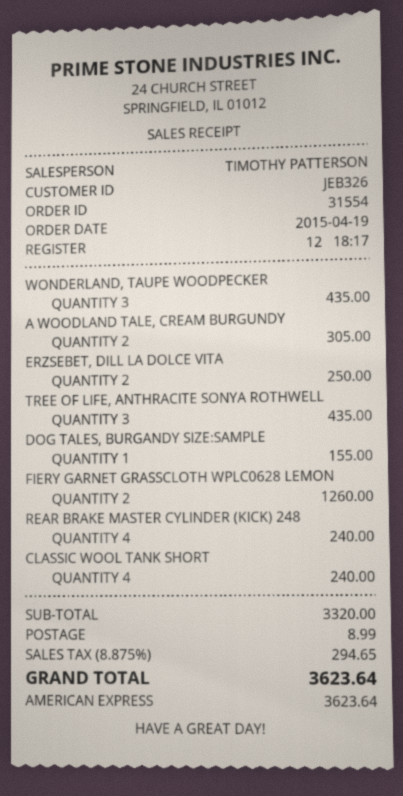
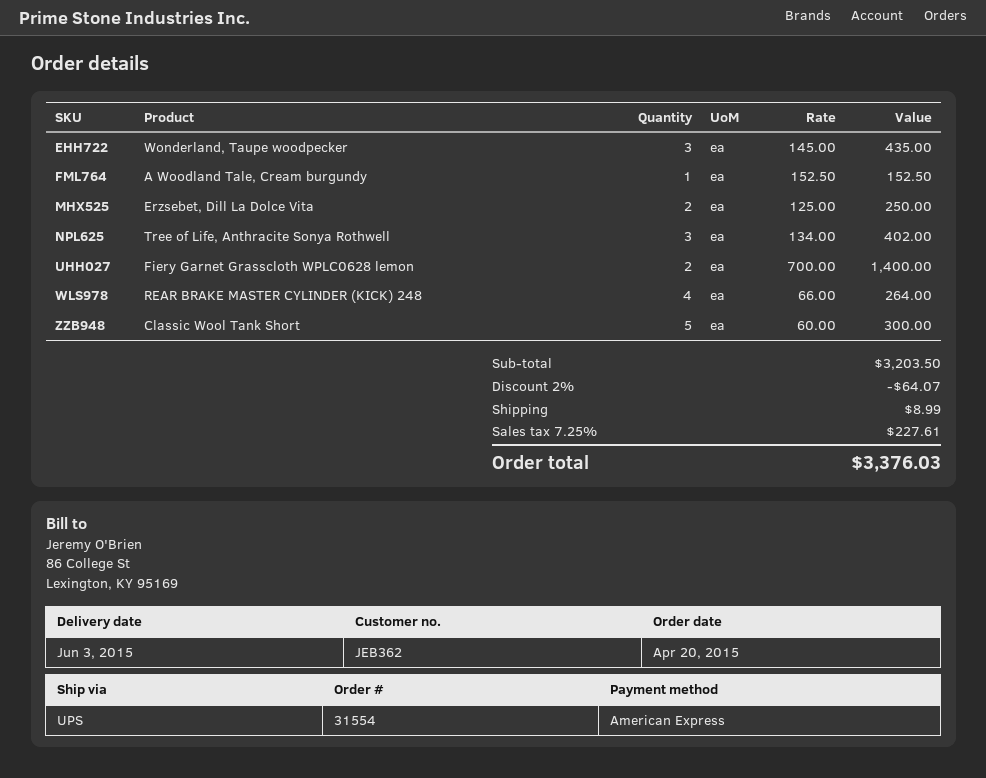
order date: 2015-04-19 -> 2015-04-20
customer number: JEB326 -> JEB362
A WOODLAND TALE, CREAM BURGUNDY: 2 for 305.00 -> 1 for 152.50
TREE OF LIFE, ANTHRACITE SONYA ROTHWELL: 3 for 435.00 -> 3 for 402.00
DOG TALES, BURGANDY SIZE:SAMPLE: 1 for 155.00 -> none
FIERY GARNET GRASSCLOTH WPLC0628 LEMON: 2 for 1260.00 -> 2 for 1400.00
REAR BRAKE MASTER CYLINDER (KICK) 248: 4 for 240.00 -> 4 for 264.00
CLASSIC WOOL TANK SHORT: 4 for 240.00 -> 5 for 300.00
subtotal: 3320.00 -> 3203.50
discount: none -> 2% = 64.07
tax: 8.875% = 294.65 -> 7.25% = 227.61
total: 3623.64 -> 3376.03

